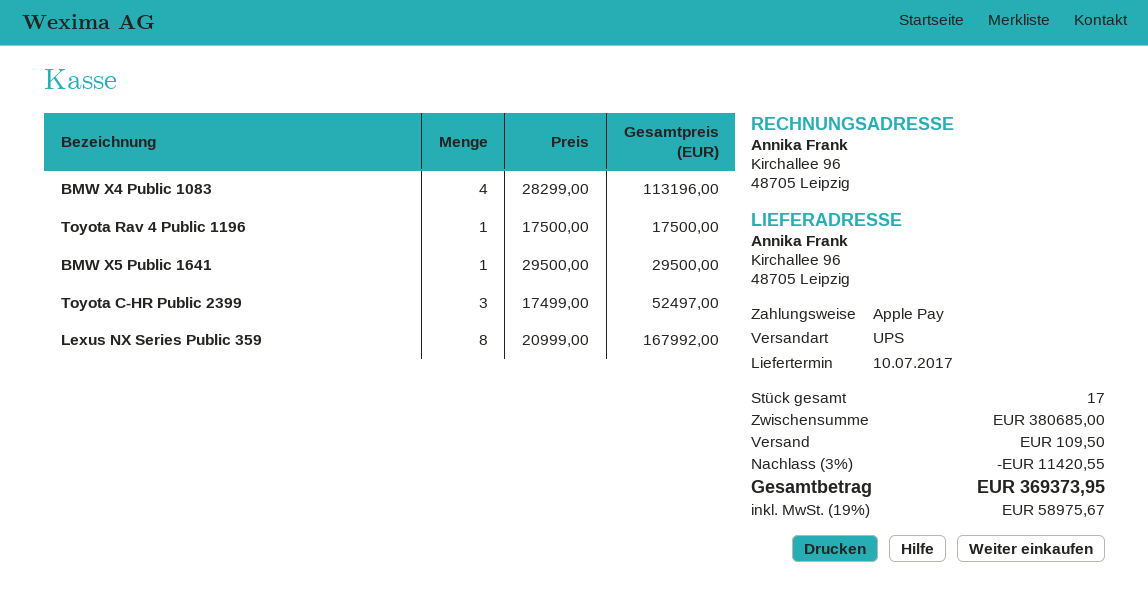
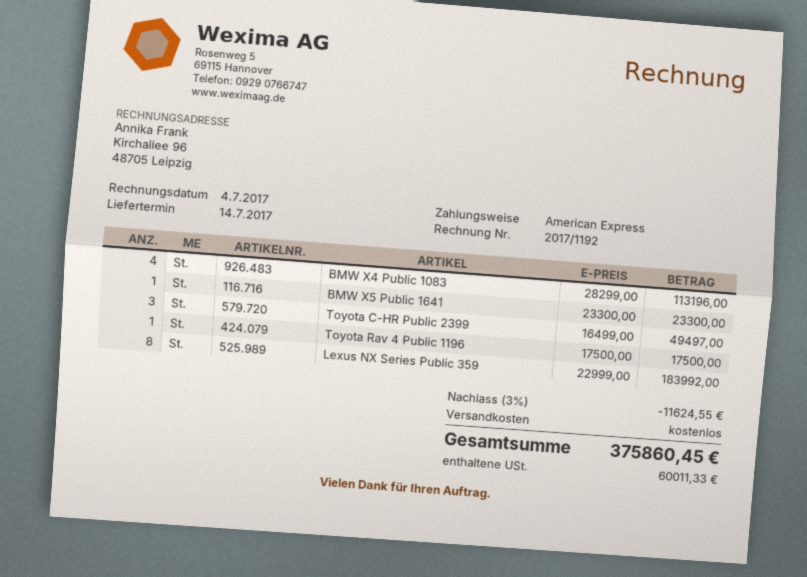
delivery date: 2017-07-10 -> 2017-07-14
payment method: Apple Pay -> American Express
BMW X5 Public 1641: 1 x 29500.00 = 29500.00 -> 1 x 23300.00 = 23300.00
Toyota C-HR Public 2399: 3 x 17499.00 = 52497.00 -> 3 x 16499.00 = 49497.00
Lexus NX Series Public 359: 8 x 20999.00 = 167992.00 -> 8 x 22999.00 = 183992.00
discount: 3% = 11420.55 -> 3% = 11624.55
shipping: 109.50 -> 0.00
tax: 58975.67 -> 60011.33
total: 369373.95 -> 375860.45

